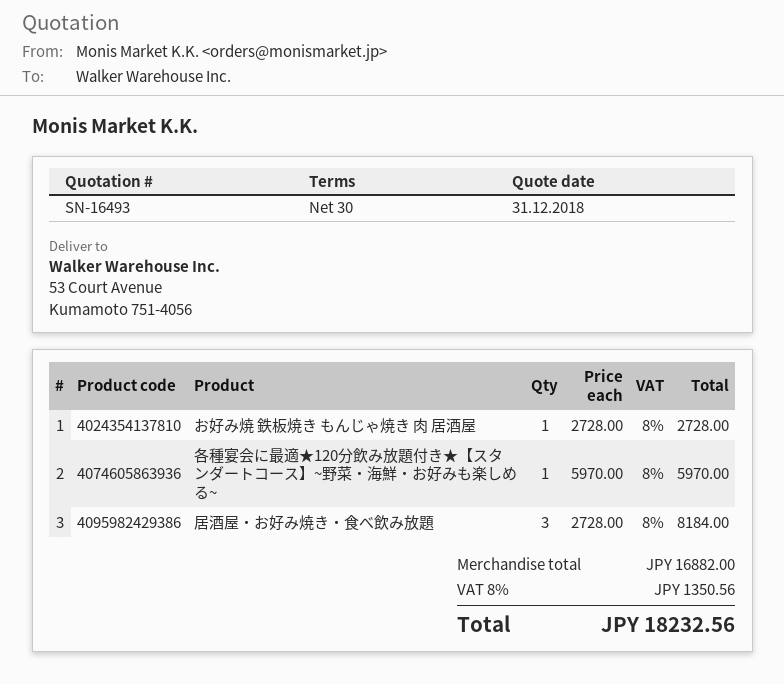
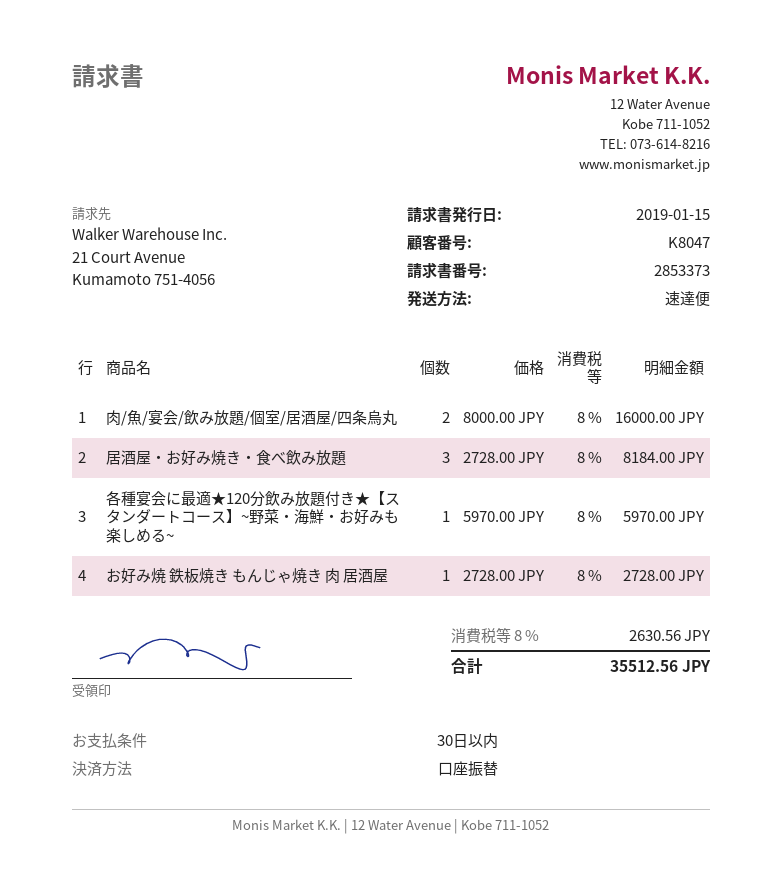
肉/魚/宴会/飲み放題/個室/居酒屋/四条烏丸: none -> 2 x 8000.00 = 16000.00
tax: 8% = 1350.56 -> 8% = 2630.56
total: 18232.56 -> 35512.56

